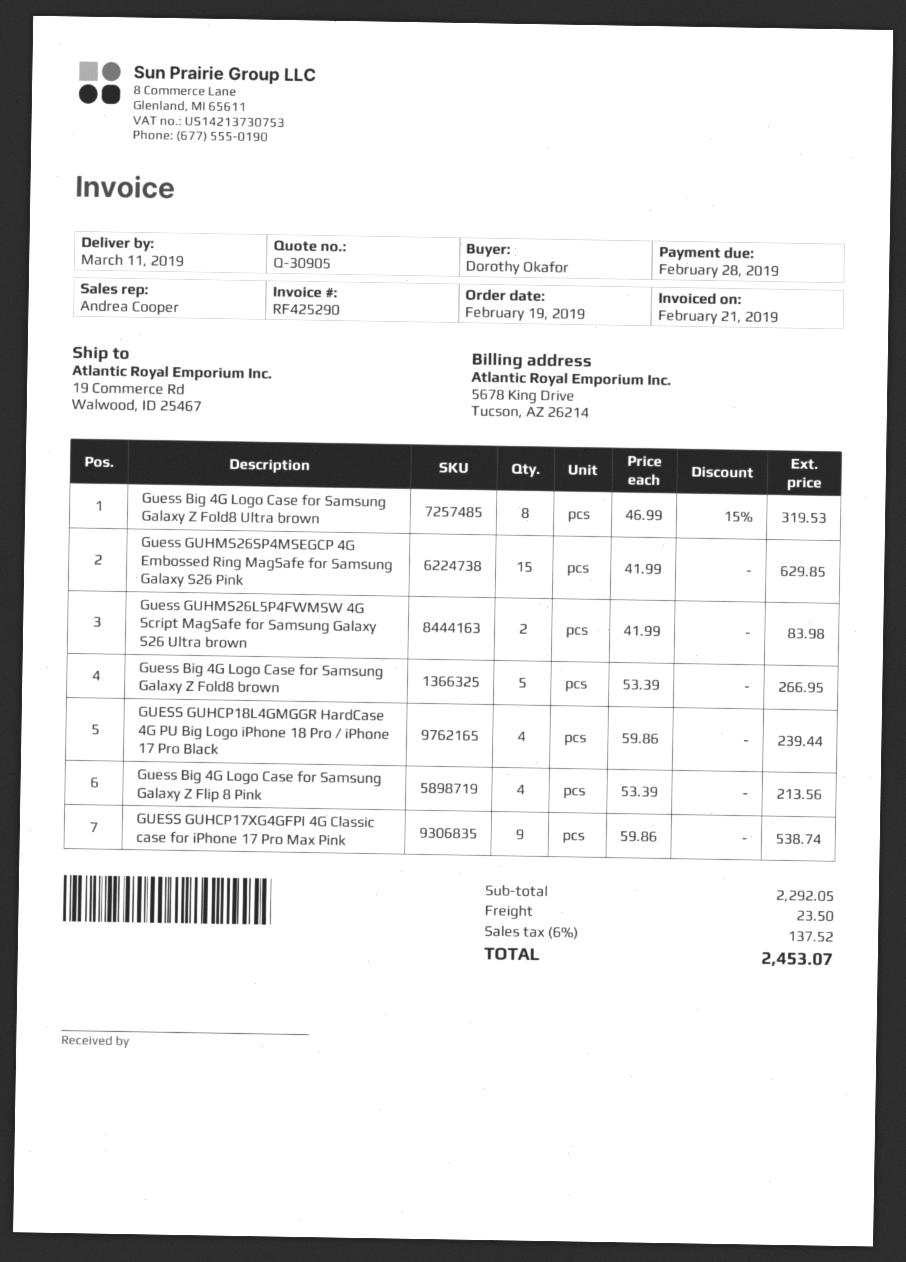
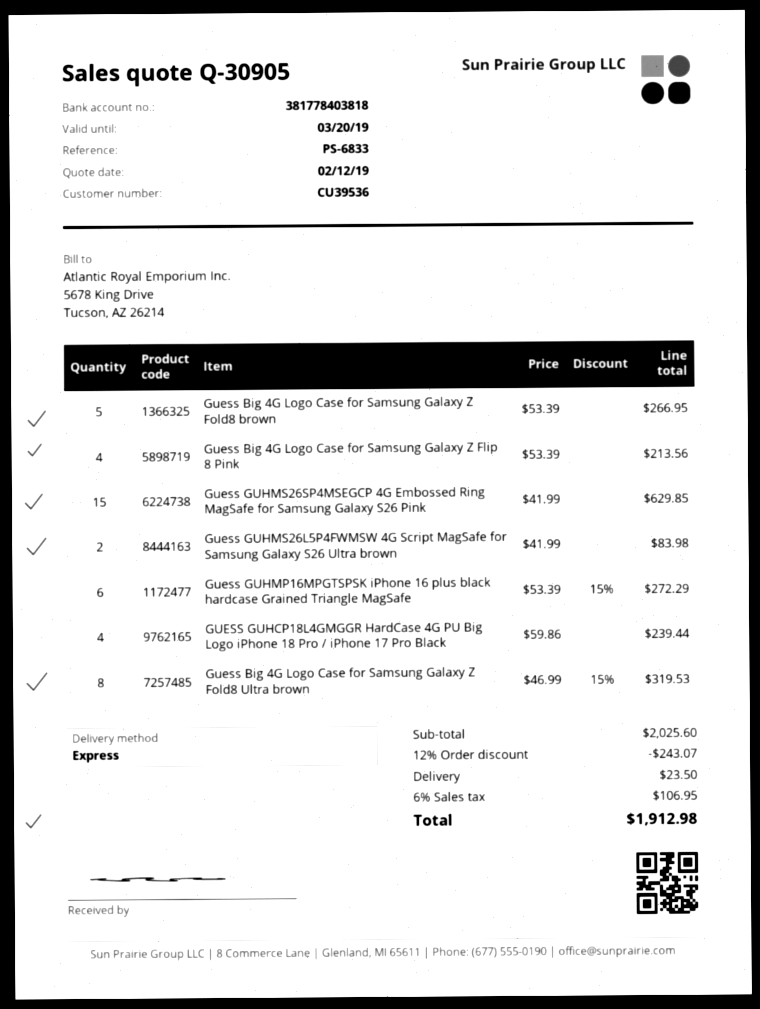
GUESS GUHCP17XG4GFPI 4G Classic case for iPhone 17 Pro Max Pink: 9 x 59.86 = 538.74 -> none
Guess GUHMP16MPGTSPSK iPhone 16 plus black hardcase Grained Triangle MagSafe: none -> 6 x 53.39 - 15% = 272.29
subtotal: 2292.05 -> 2025.60
discount: none -> 12% = 243.07
tax: 6% = 137.52 -> 6% = 106.95
total: 2453.07 -> 1912.98

